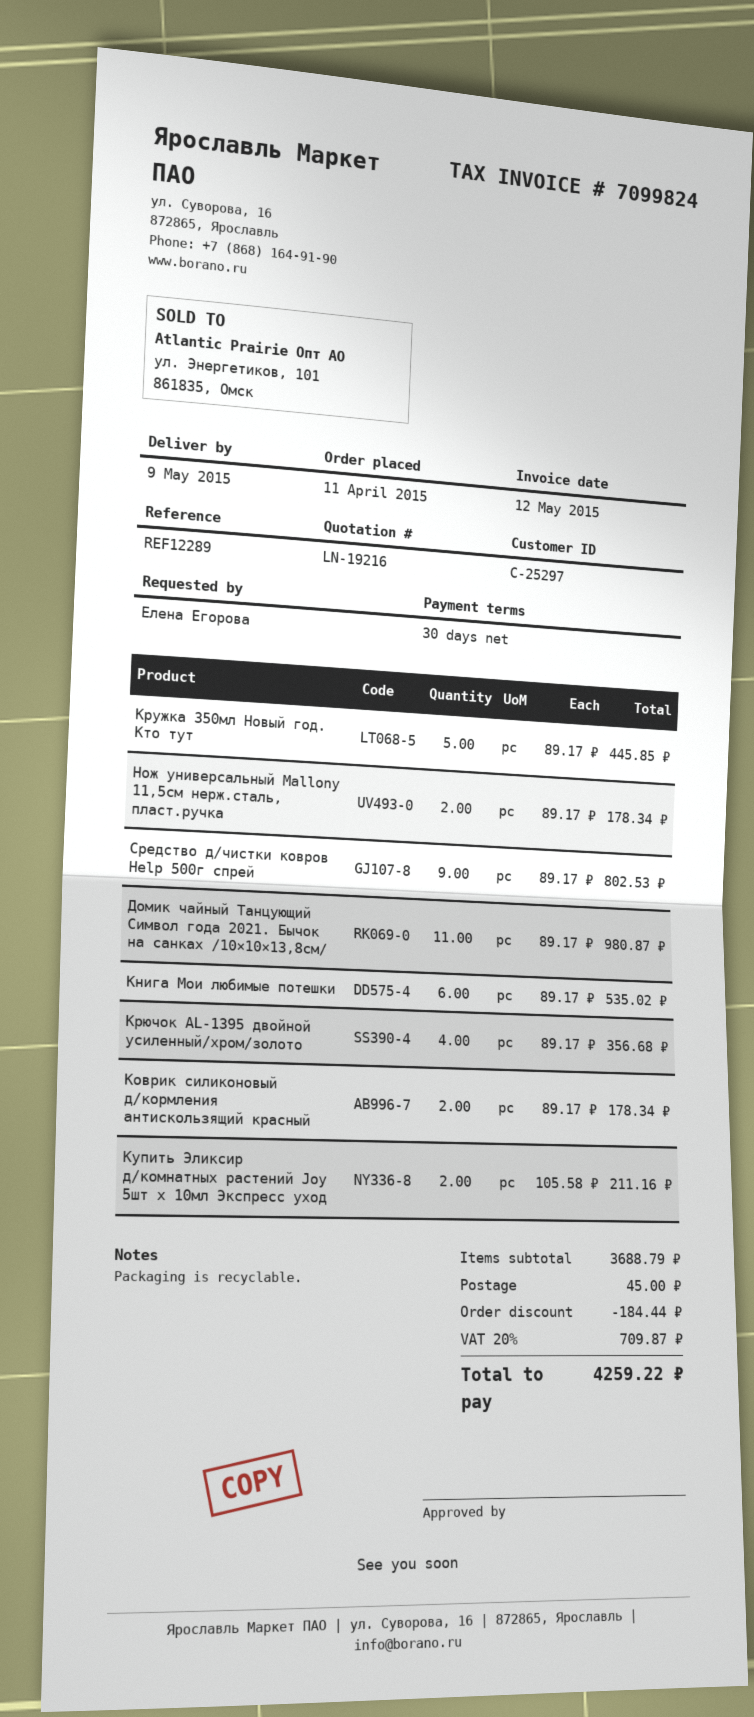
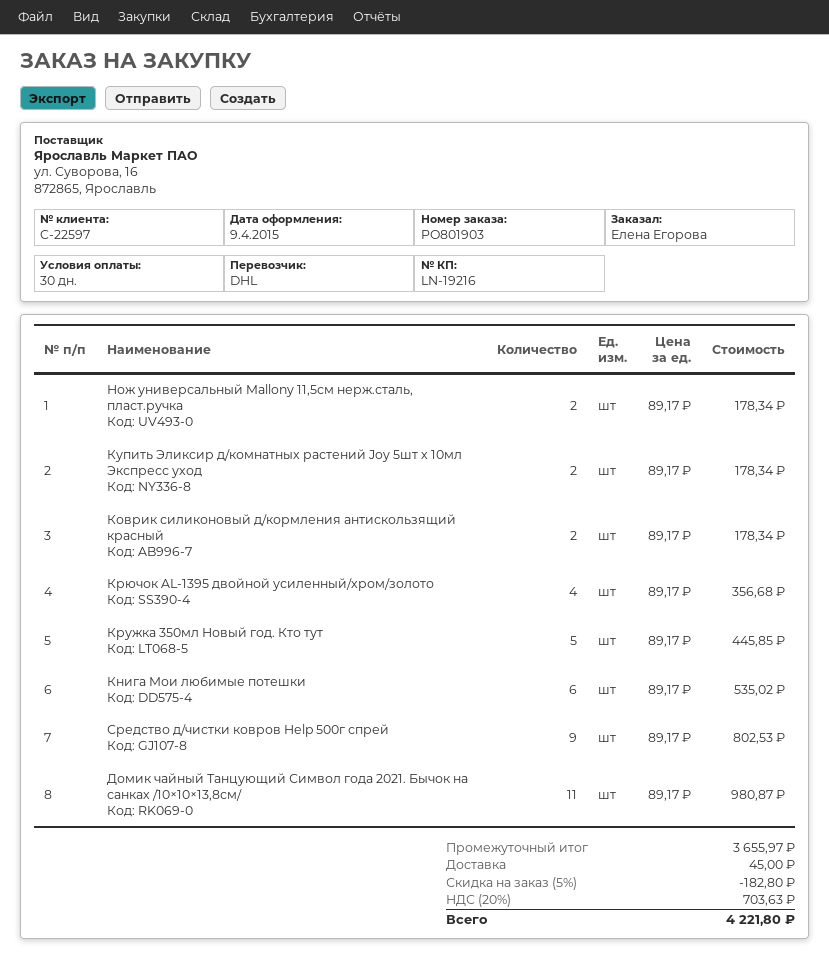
order date: 2015-04-11 -> 2015-04-09
customer number: C-25297 -> C-22597
Купить Эликсир д/комнатных растений Joy 5шт х 10мл Экспресс уход: 2 x 105.58 = 211.16 -> 2 x 89.17 = 178.34
subtotal: 3688.79 -> 3655.97
discount: 184.44 -> 182.80
tax: 20% = 709.87 -> 20% = 703.63
total: 4259.22 -> 4221.80

